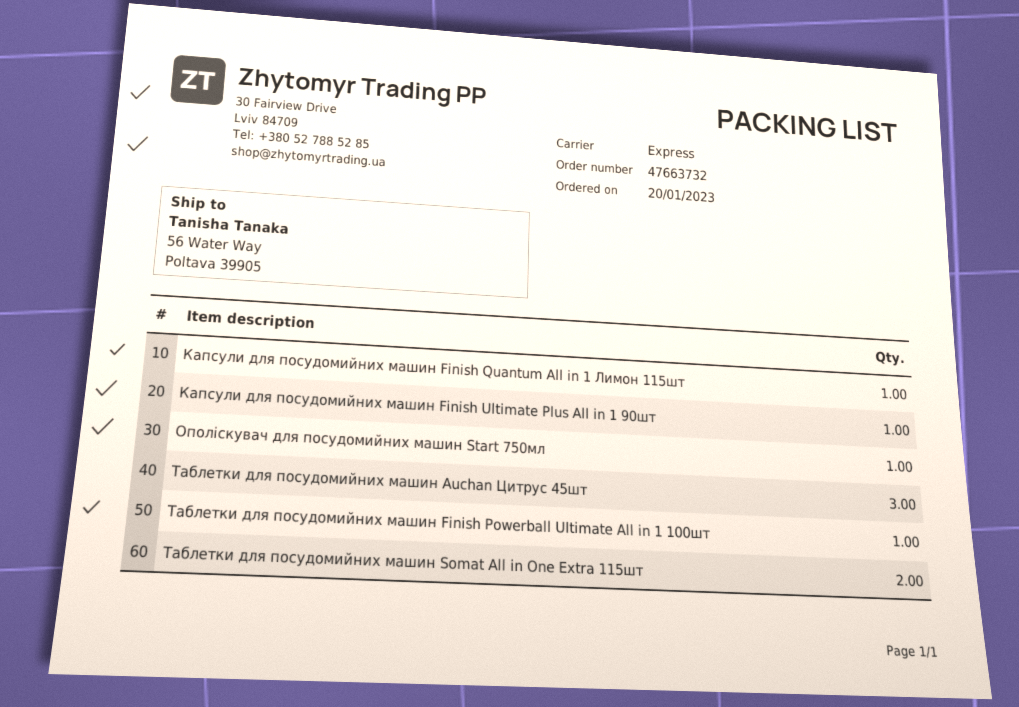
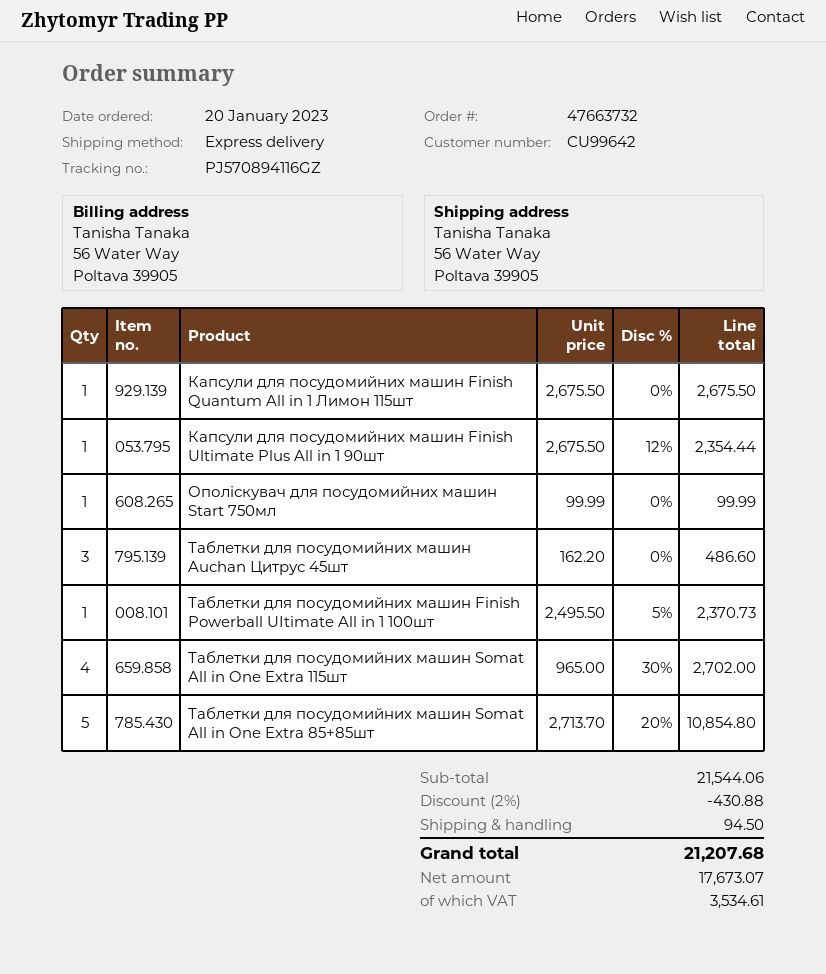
Таблетки для посудомийних машин Somat All in One Extra 115шт: 2 -> 4
Таблетки для посудомийних машин Somat All in One Extra 85+85шт: none -> 5

